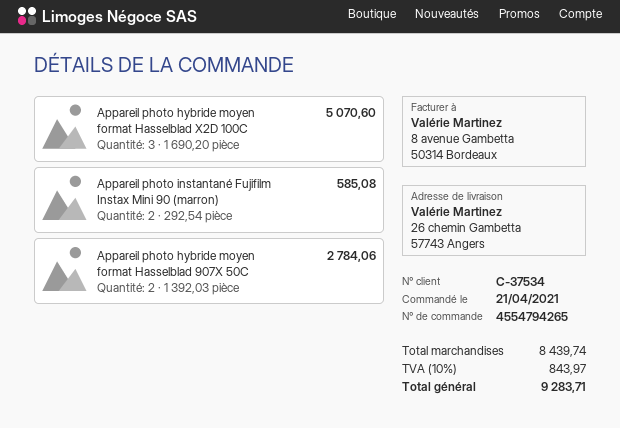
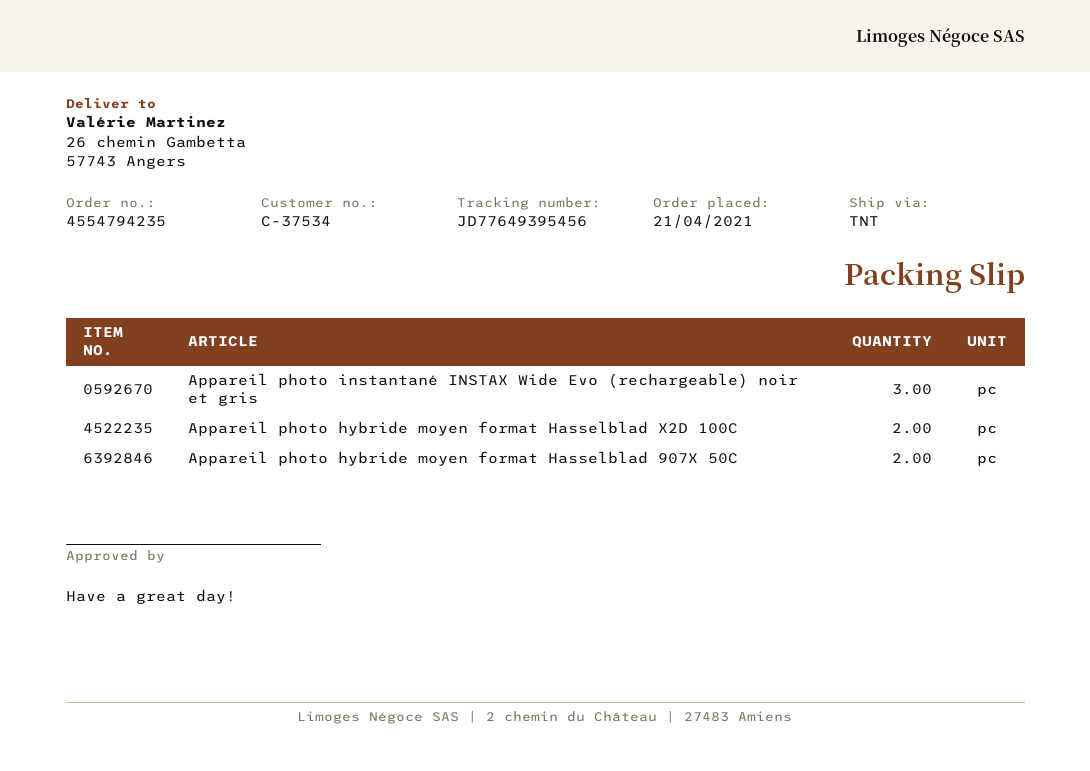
order number: 4554794265 -> 4554794235
Appareil photo hybride moyen format Hasselblad X2D 100C: 3 -> 2
Appareil photo instantané Fujifilm Instax Mini 90 (marron): 2 -> none
Appareil photo instantané INSTAX Wide Evo (rechargeable) noir et gris: none -> 3

